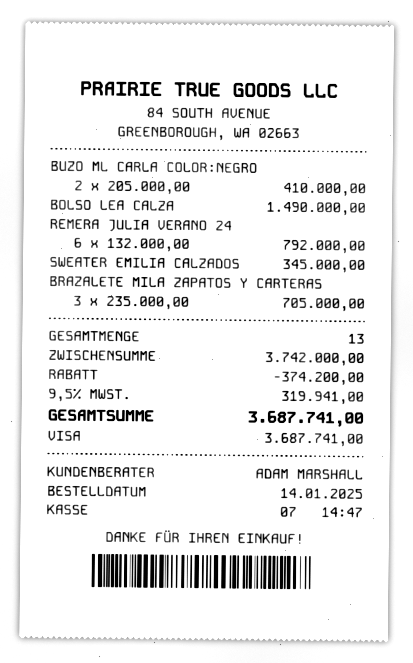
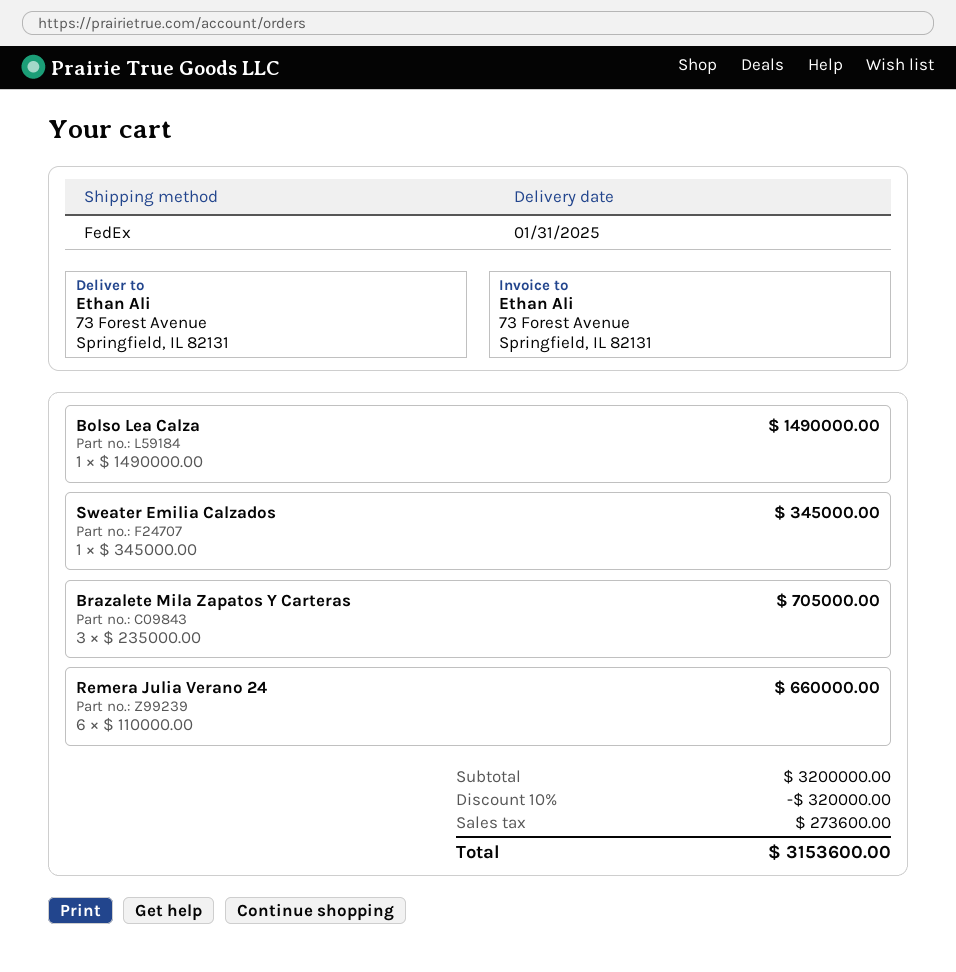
BUZO ML CARLA COLOR:NEGRO: 2 x 205000.00 = 410000.00 -> none
REMERA JULIA VERANO 24: 6 x 132000.00 = 792000.00 -> 6 x 110000.00 = 660000.00
subtotal: 3742000.00 -> 3200000.00
discount: 374200.00 -> 320000.00
tax: 319941.00 -> 273600.00
total: 3687741.00 -> 3153600.00

